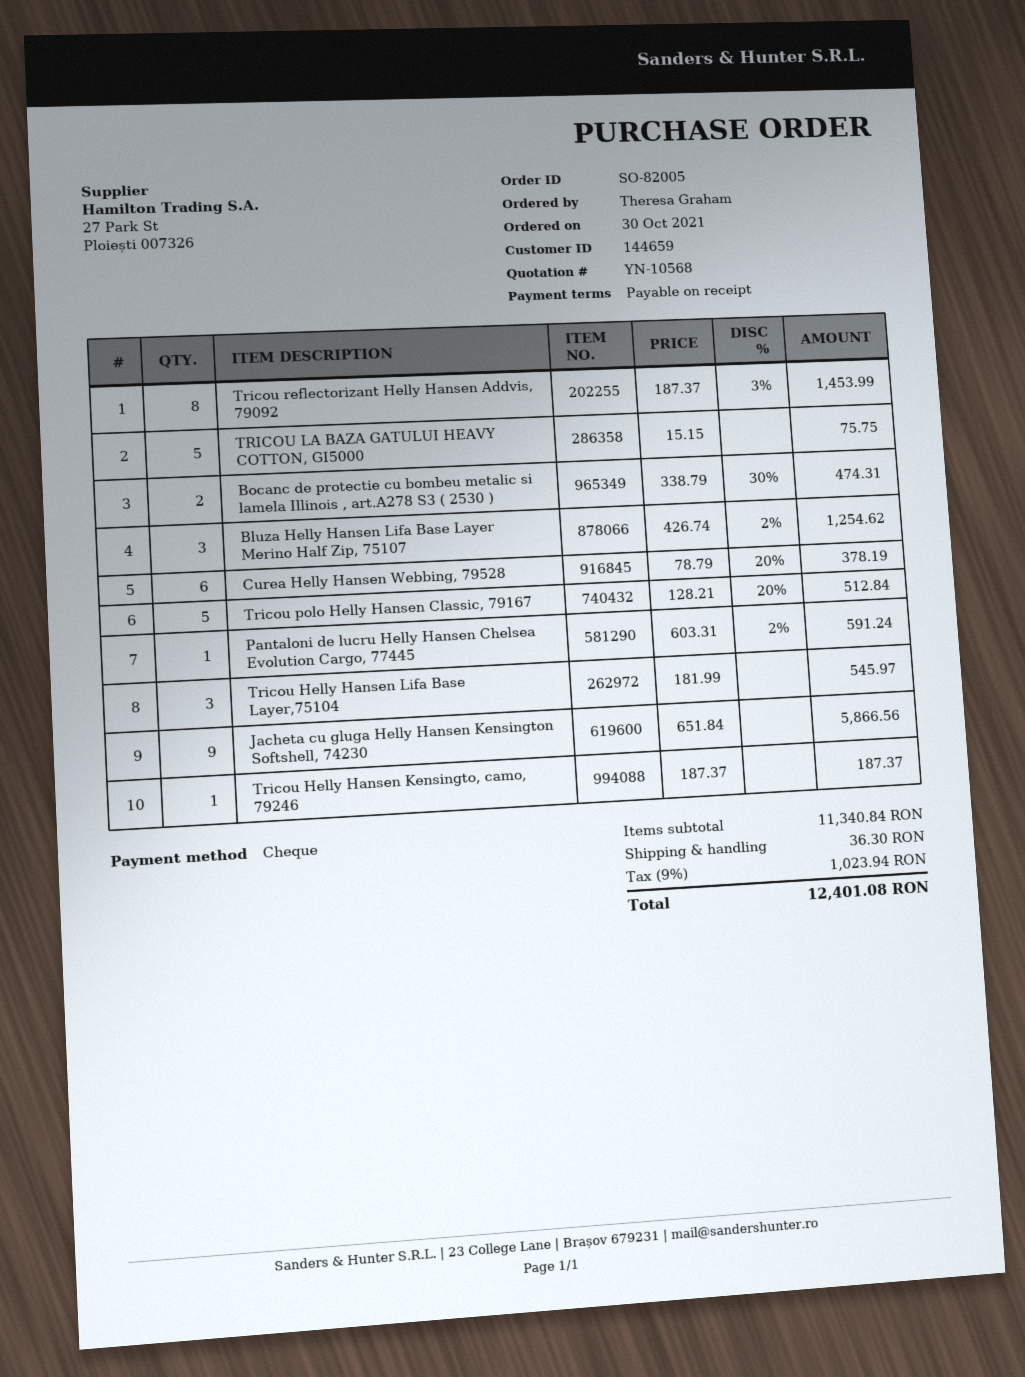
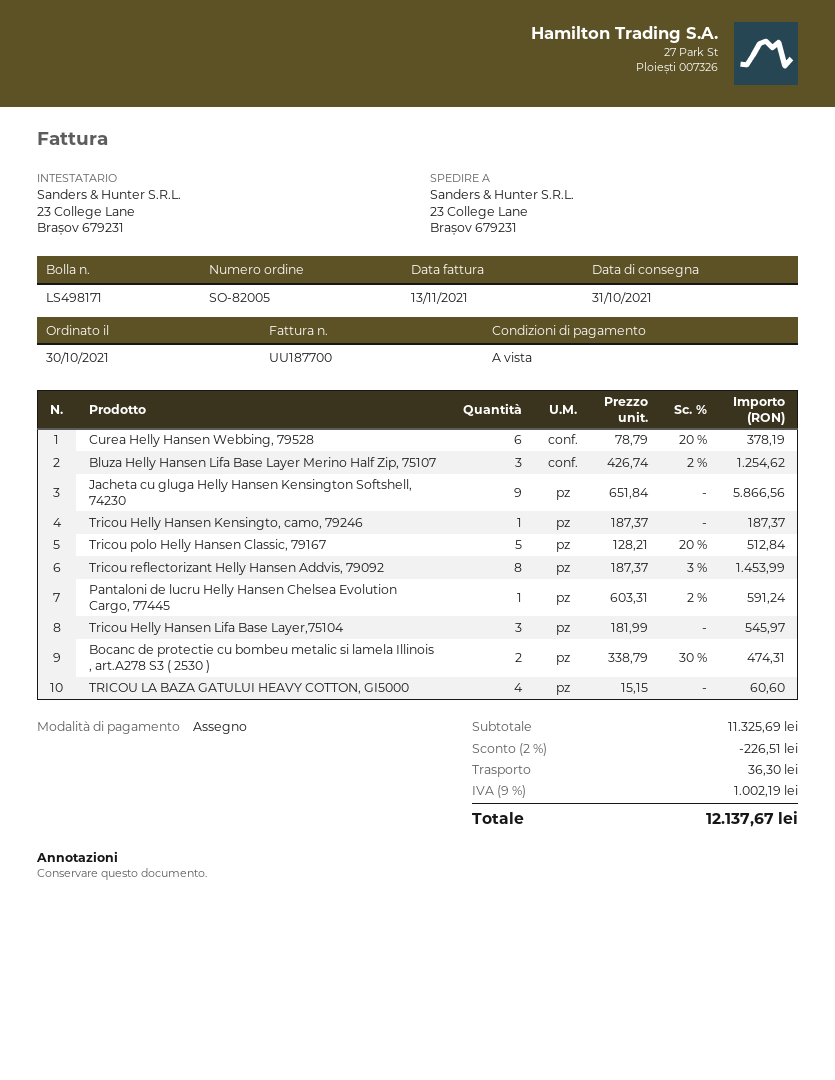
TRICOU LA BAZA GATULUI HEAVY COTTON, GI5000: 5 x 15.15 = 75.75 -> 4 x 15.15 = 60.60
subtotal: 11340.84 -> 11325.69
discount: none -> 2% = 226.51
tax: 9% = 1023.94 -> 9% = 1002.19
total: 12401.08 -> 12137.67

